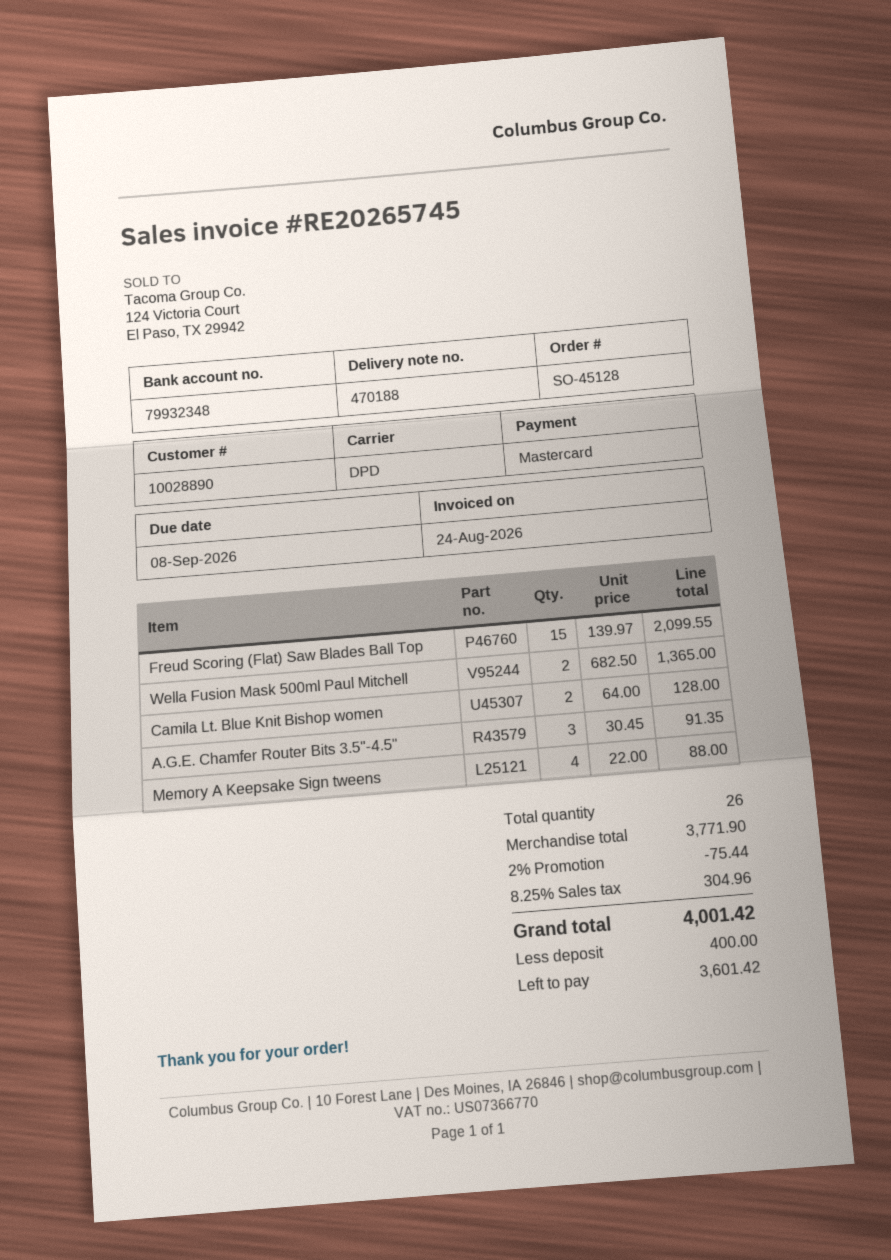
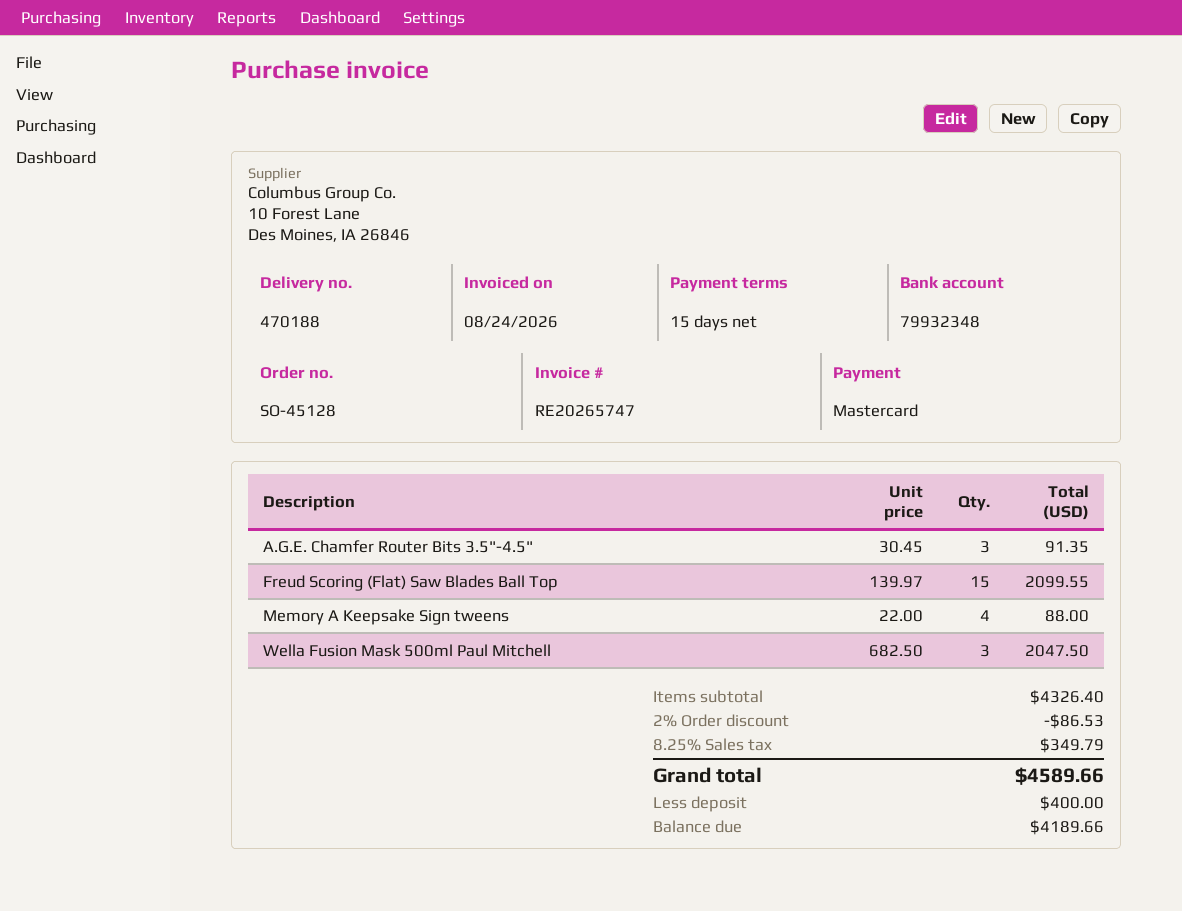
invoice number: RE20265745 -> RE20265747
Wella Fusion Mask 500ml Paul Mitchell: 2 x 682.50 = 1365.00 -> 3 x 682.50 = 2047.50
Camila Lt. Blue Knit Bishop women: 2 x 64.00 = 128.00 -> none
subtotal: 3771.90 -> 4326.40
discount: 2% = 75.44 -> 2% = 86.53
tax: 8.25% = 304.96 -> 8.25% = 349.79
total: 4001.42 -> 4589.66
balance: 3601.42 -> 4189.66

